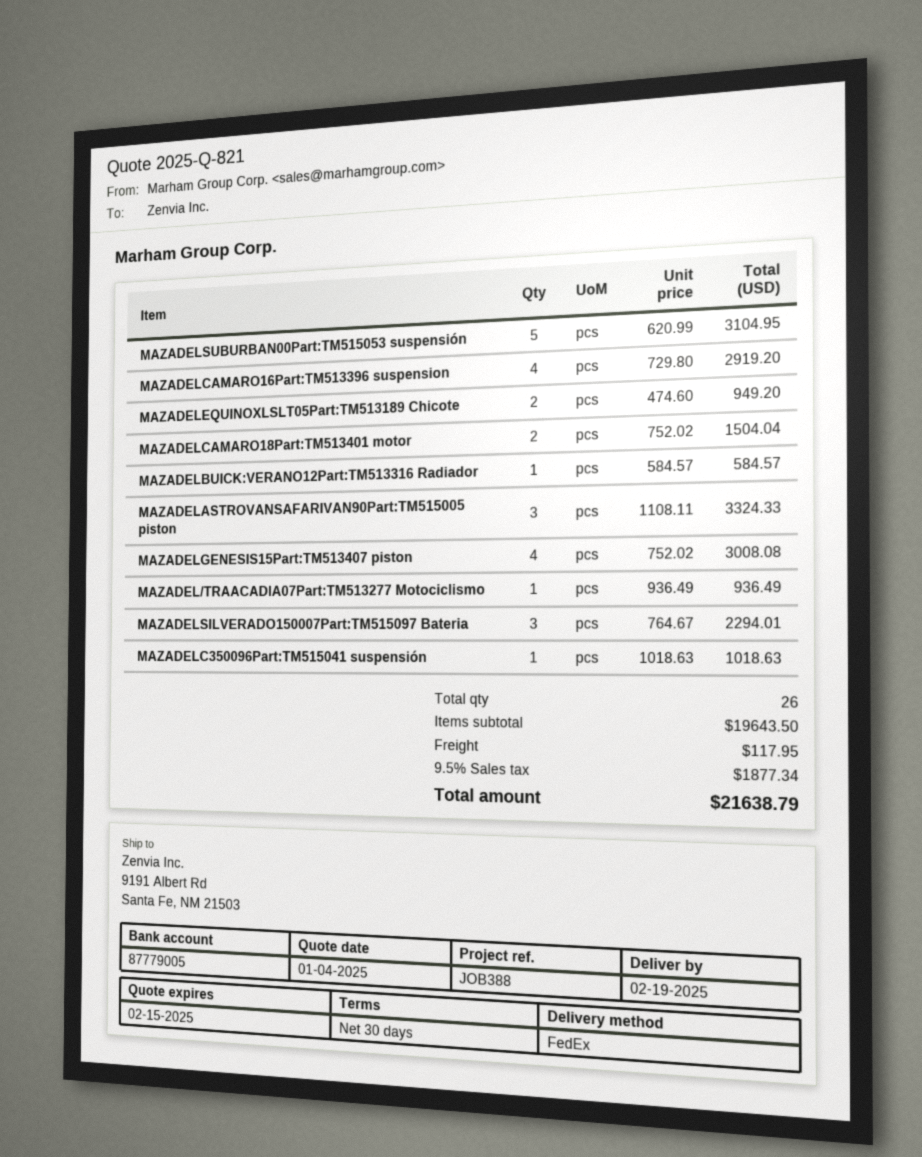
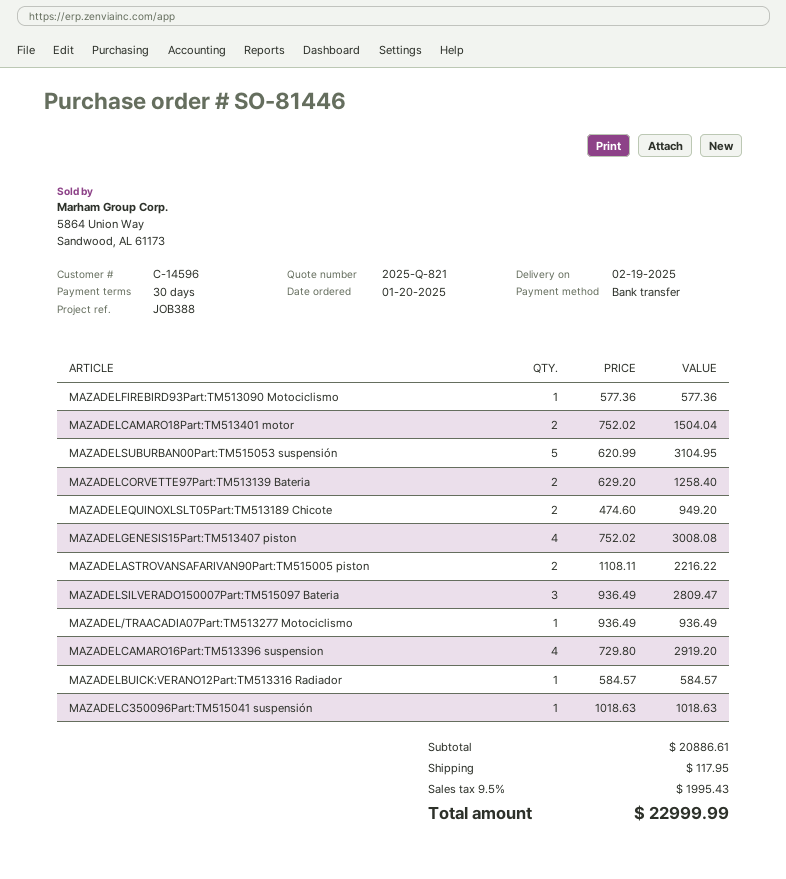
MAZADELASTROVANSAFARIVAN90Part:TM515005 piston: 3 x 1108.11 = 3324.33 -> 2 x 1108.11 = 2216.22
MAZADELSILVERADO150007Part:TM515097 Bateria: 3 x 764.67 = 2294.01 -> 3 x 936.49 = 2809.47
MAZADELFIREBIRD93Part:TM513090 Motociclismo: none -> 1 x 577.36 = 577.36
MAZADELCORVETTE97Part:TM513139 Bateria: none -> 2 x 629.20 = 1258.40
subtotal: 19643.50 -> 20886.61
tax: 9.5% = 1877.34 -> 9.5% = 1995.43
total: 21638.79 -> 22999.99

